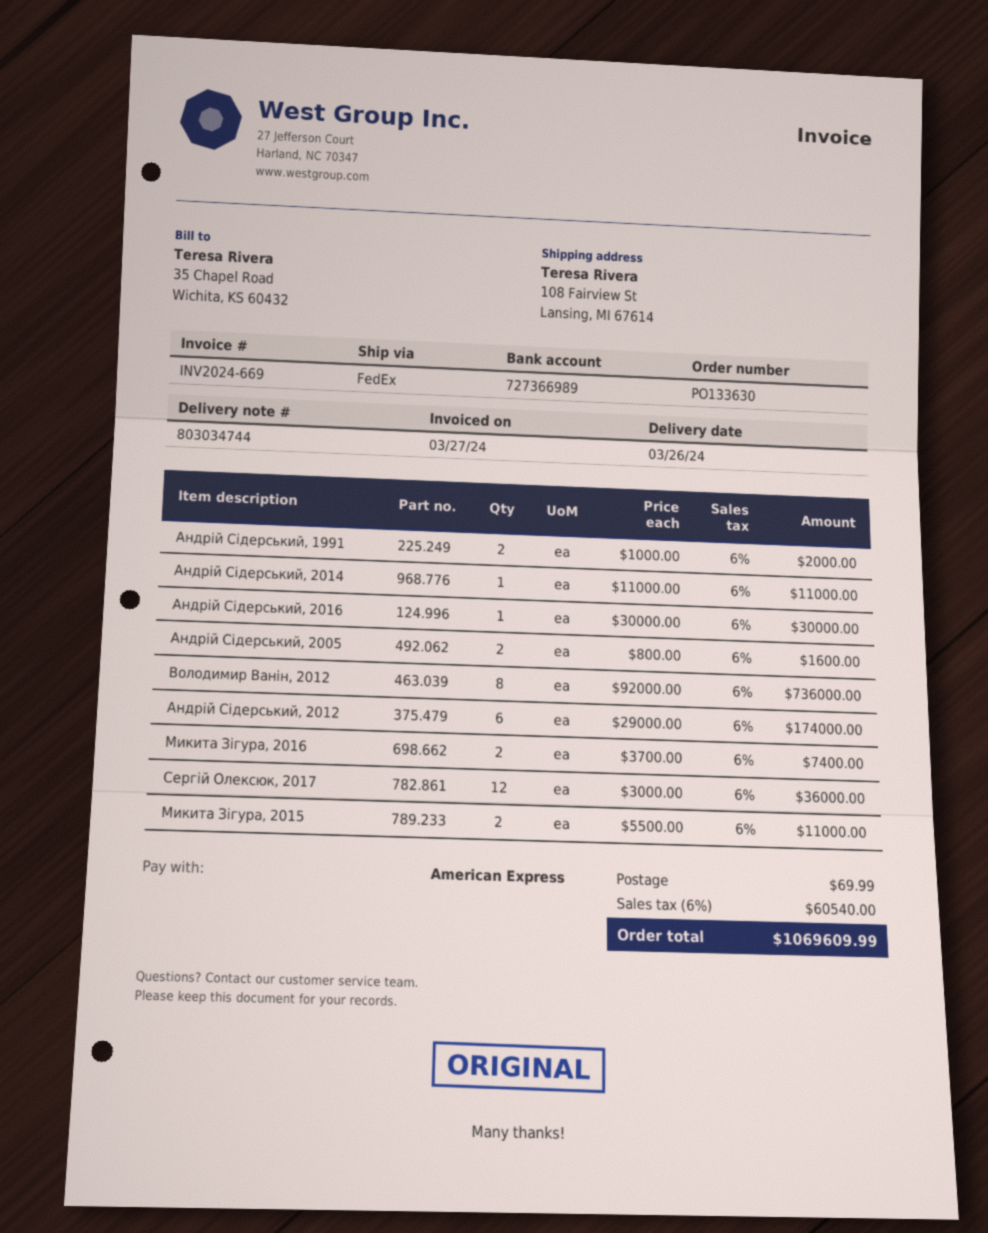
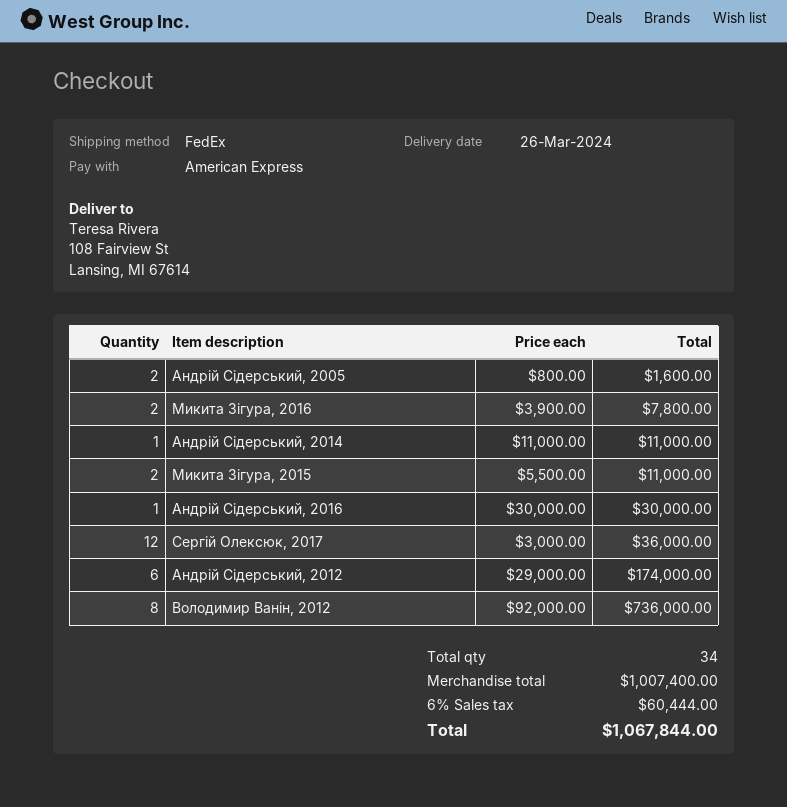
Андрій Сідерський, 1991: 2 x 1000.00 = 2000.00 -> none
Микита Зігура, 2016: 2 x 3700.00 = 7400.00 -> 2 x 3900.00 = 7800.00
shipping: 69.99 -> none
tax: 6% = 60540.00 -> 6% = 60444.00
total: 1069609.99 -> 1067844.00

